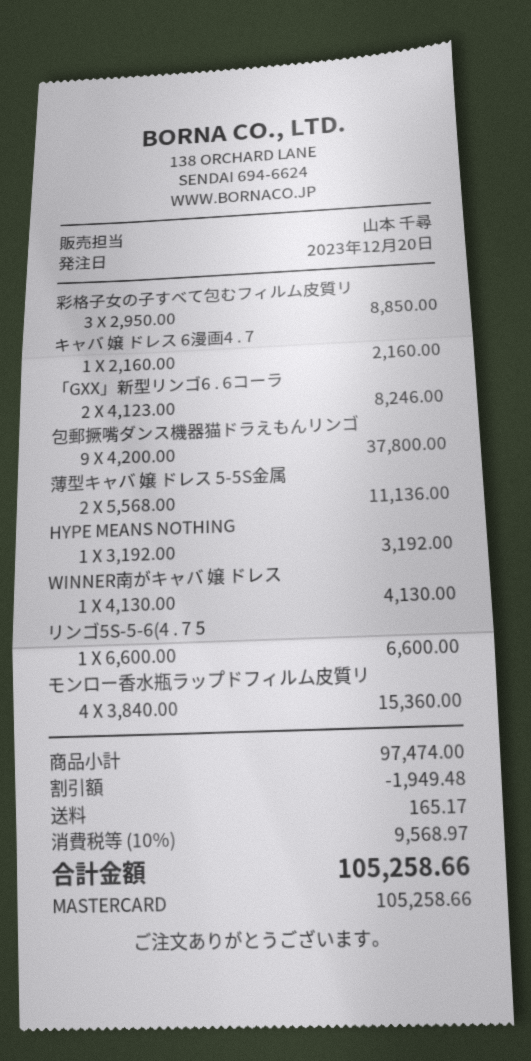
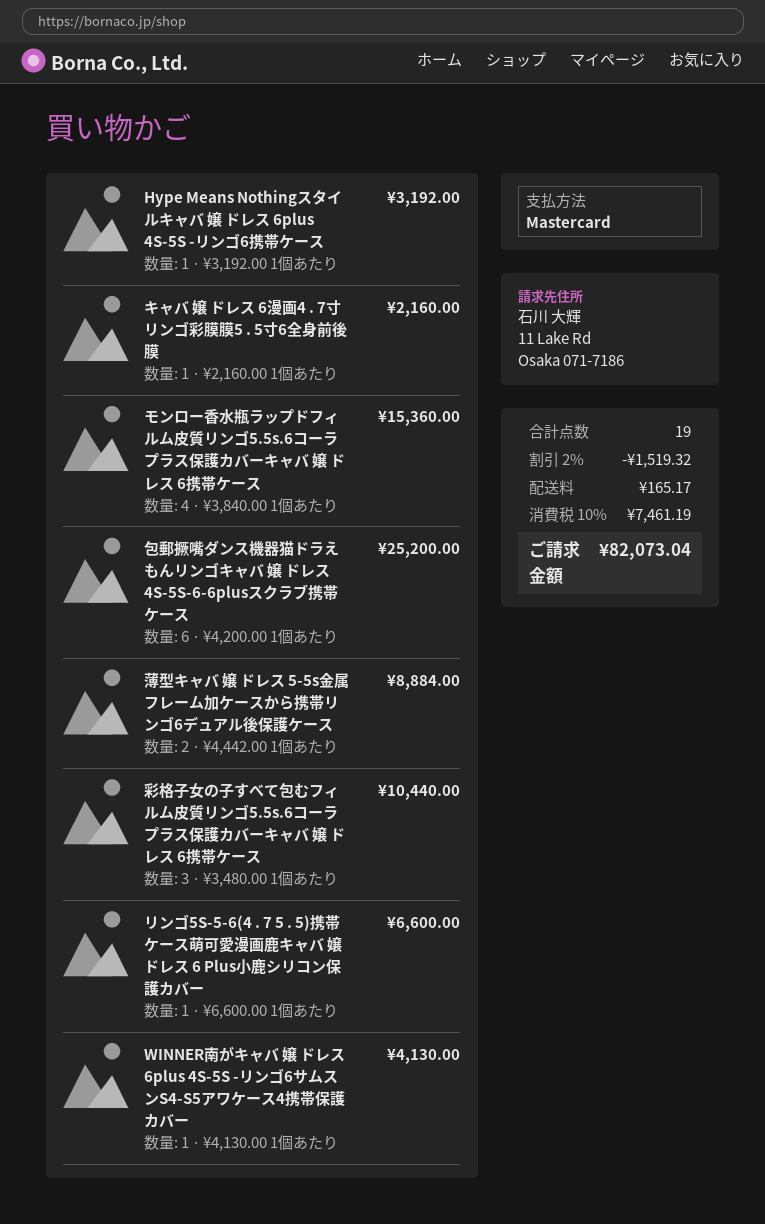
彩格子女の子すべて包むフィルム皮質リ: 3 x 2950.00 = 8850.00 -> 3 x 3480.00 = 10440.00
「GXX」新型リンゴ6 . 6コーラ: 2 x 4123.00 = 8246.00 -> none
包郵撅嘴ダンス機器猫ドラえもんリンゴ: 9 x 4200.00 = 37800.00 -> 6 x 4200.00 = 25200.00
薄型キャバ 嬢 ドレス 5-5S金属: 2 x 5568.00 = 11136.00 -> 2 x 4442.00 = 8884.00
discount: 1949.48 -> 1519.32
tax: 10% = 9568.97 -> 10% = 7461.19
total: 105258.66 -> 82073.04

